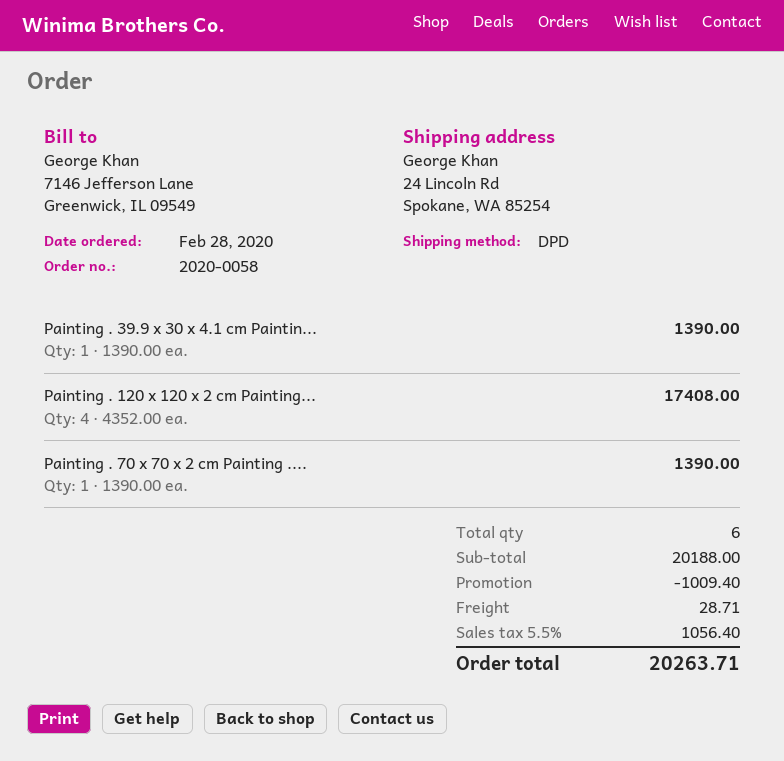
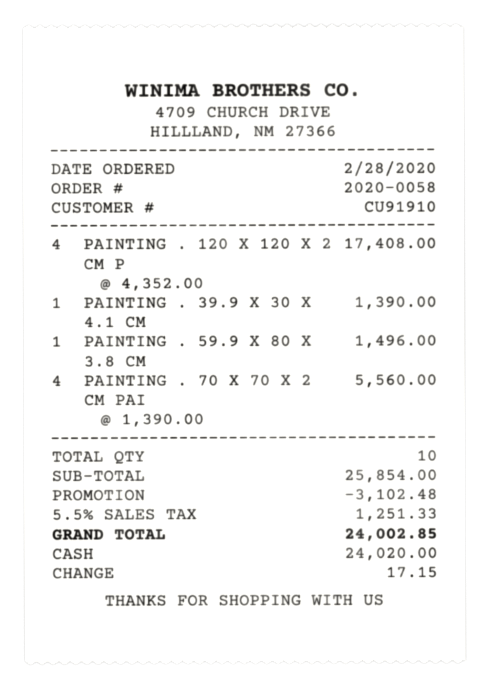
Painting . 70 x 70 x 2 cm Painting ....: 1 x 1390.00 = 1390.00 -> 4 x 1390.00 = 5560.00
PAINTING . 59.9 X 80 X 3.8 CM: none -> 1 x 1496.00 = 1496.00
total quantity: 6 -> 10
subtotal: 20188.00 -> 25854.00
discount: 1009.40 -> 3102.48
shipping: 28.71 -> none
tax: 5.5% = 1056.40 -> 5.5% = 1251.33
total: 20263.71 -> 24002.85

